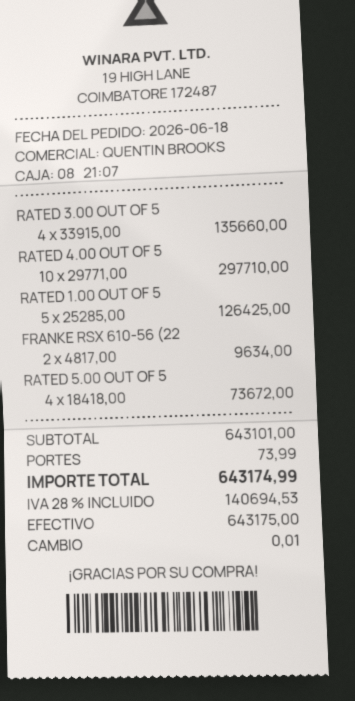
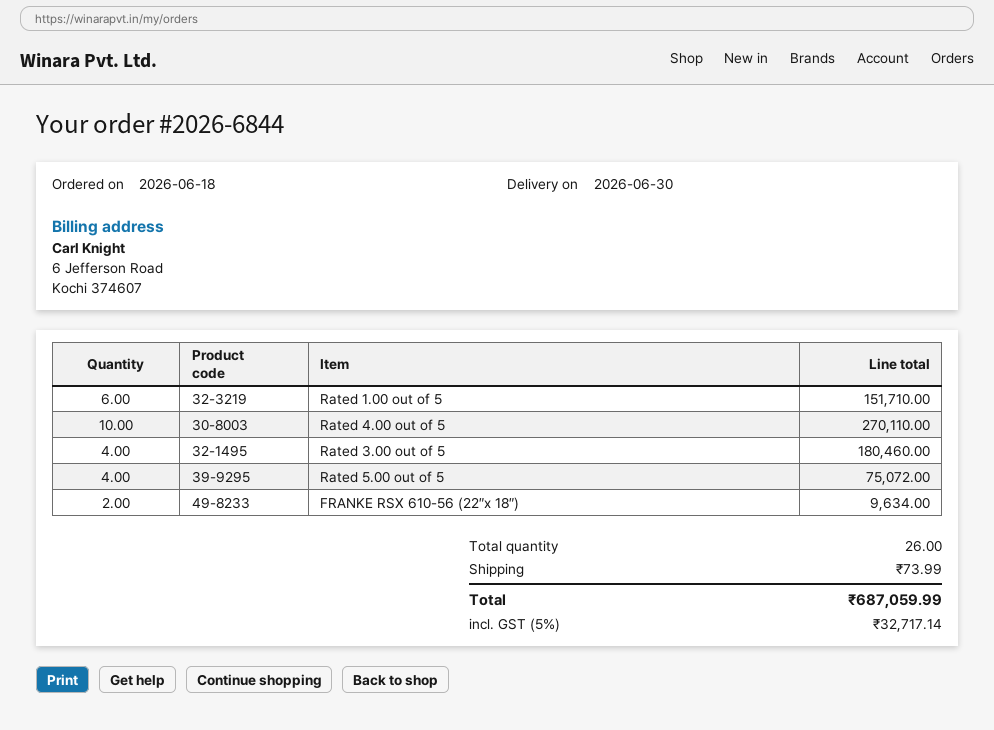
RATED 3.00 OUT OF 5: 4 for 135660.00 -> 4 for 180460.00
RATED 4.00 OUT OF 5: 10 for 297710.00 -> 10 for 270110.00
RATED 1.00 OUT OF 5: 5 for 126425.00 -> 6 for 151710.00
RATED 5.00 OUT OF 5: 4 for 73672.00 -> 4 for 75072.00
tax: 28% = 140694.53 -> 5% = 32717.14
total: 643174.99 -> 687059.99

